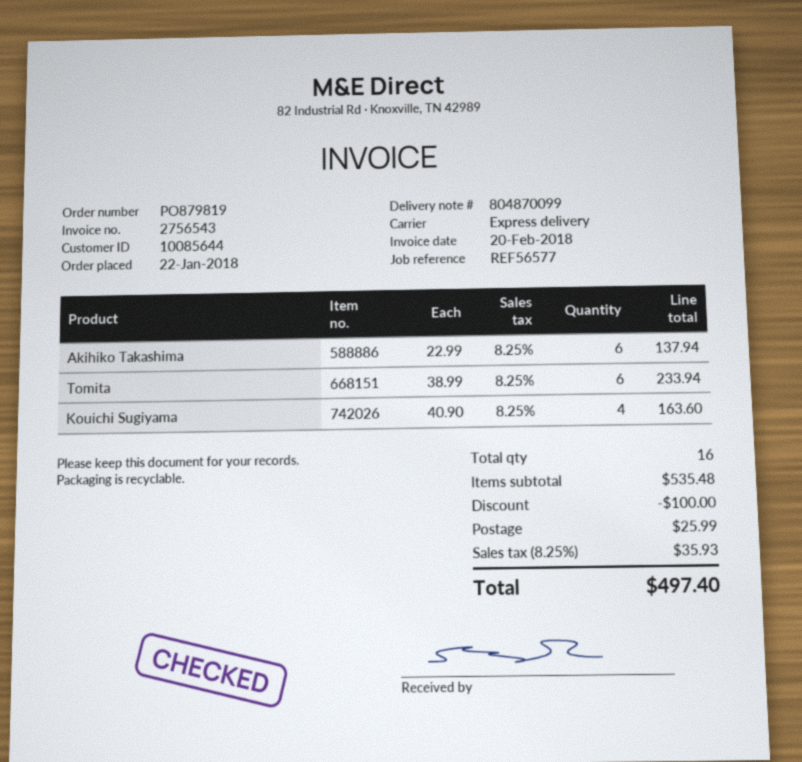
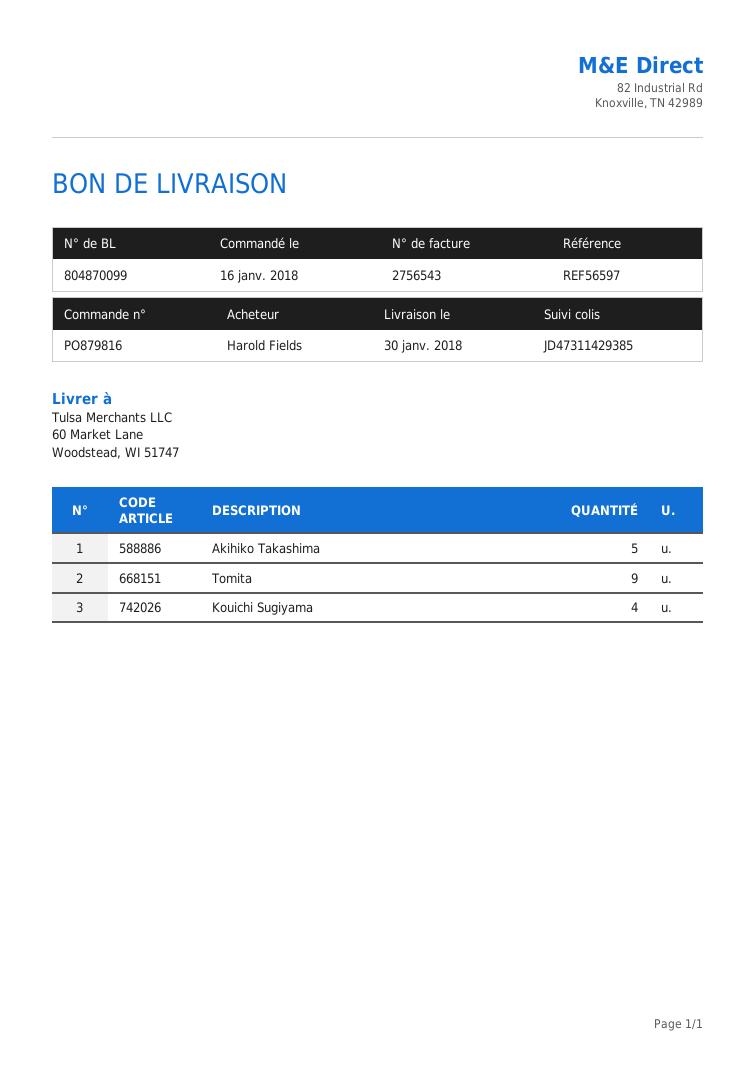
order number: PO879819 -> PO879816
order date: 2018-01-22 -> 2018-01-16
reference: REF56577 -> REF56597
Akihiko Takashima: 6 -> 5
Tomita: 6 -> 9

